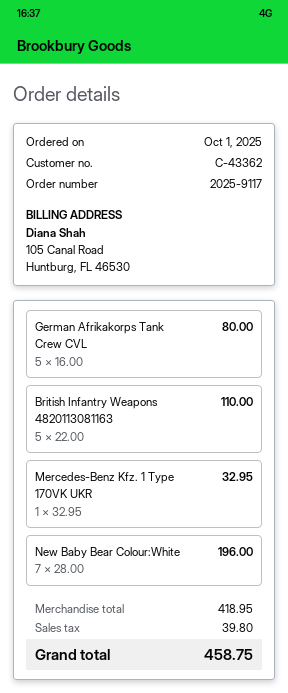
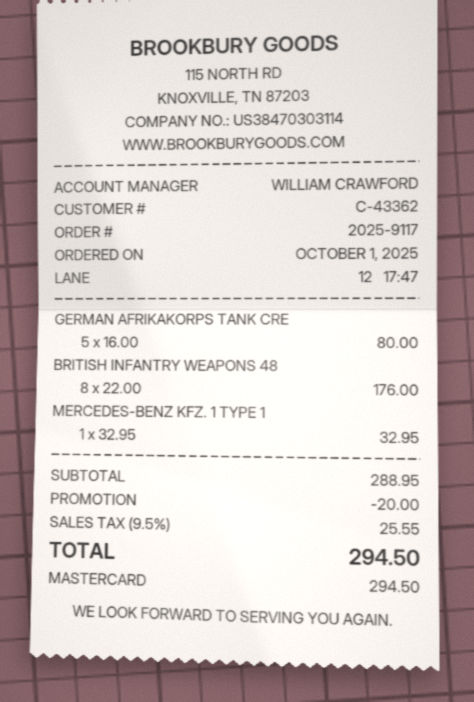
British Infantry Weapons 4820113081163: 5 x 22.00 = 110.00 -> 8 x 22.00 = 176.00
New Baby Bear Colour:White: 7 x 28.00 = 196.00 -> none
subtotal: 418.95 -> 288.95
discount: none -> 20.00
tax: 39.80 -> 25.55
total: 458.75 -> 294.50

